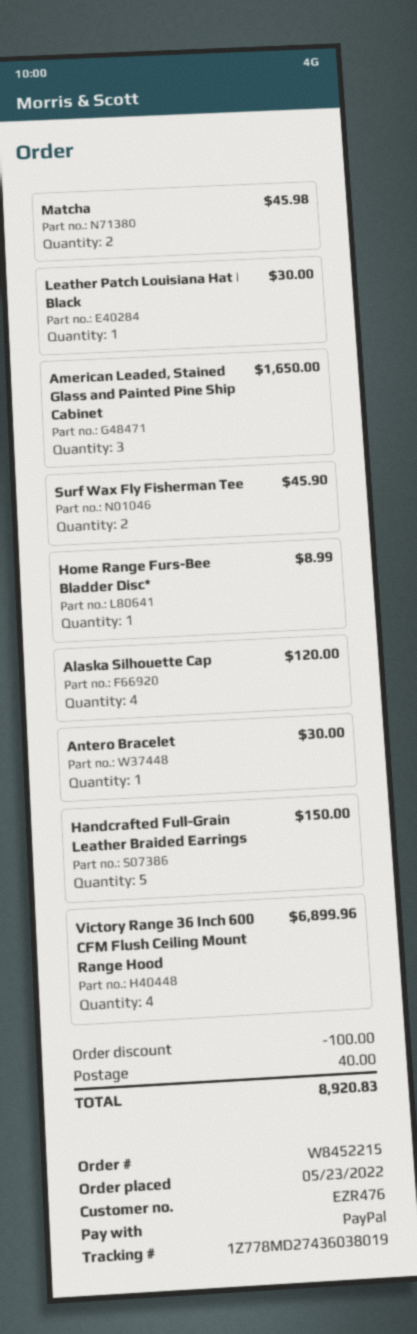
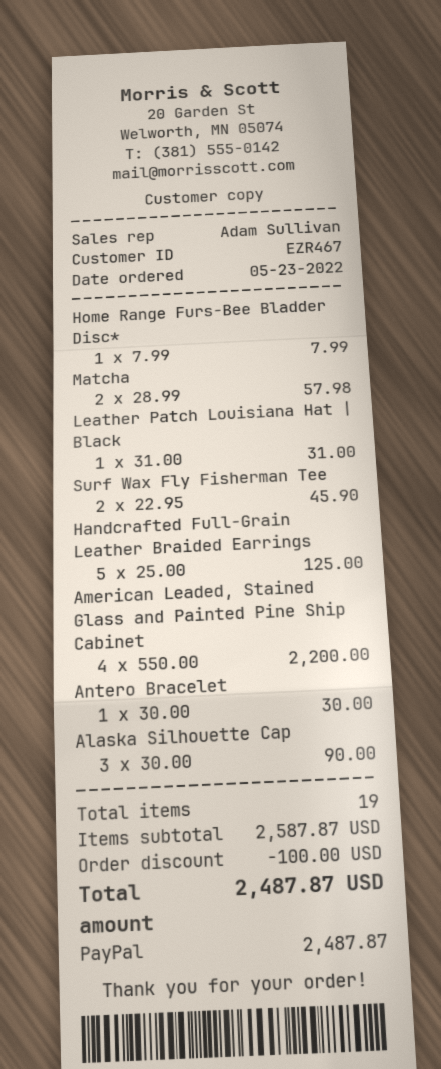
customer number: EZR476 -> EZR467
Matcha: 2 for 45.98 -> 2 for 57.98
Leather Patch Louisiana Hat | Black: 1 for 30.00 -> 1 for 31.00
American Leaded, Stained Glass and Painted Pine Ship Cabinet: 3 for 1650.00 -> 4 for 2200.00
Home Range Furs-Bee Bladder Disc*: 1 for 8.99 -> 1 for 7.99
Alaska Silhouette Cap: 4 for 120.00 -> 3 for 90.00
Handcrafted Full-Grain Leather Braided Earrings: 5 for 150.00 -> 5 for 125.00
Victory Range 36 Inch 600 CFM Flush Ceiling Mount Range Hood: 4 for 6899.96 -> none
shipping: 40.00 -> none
total: 8920.83 -> 2487.87

